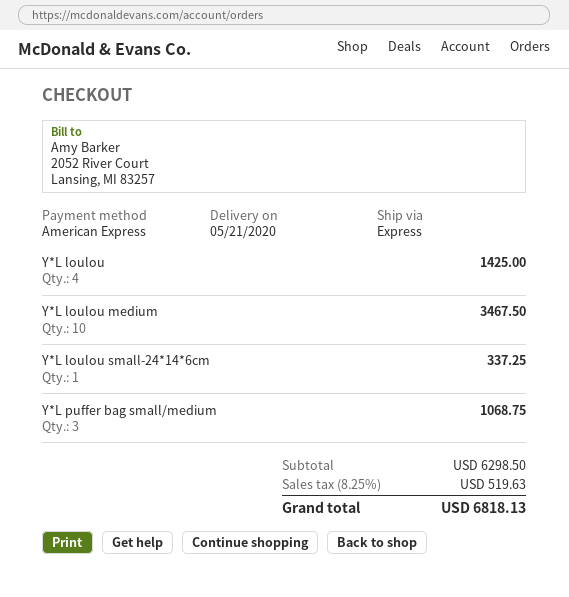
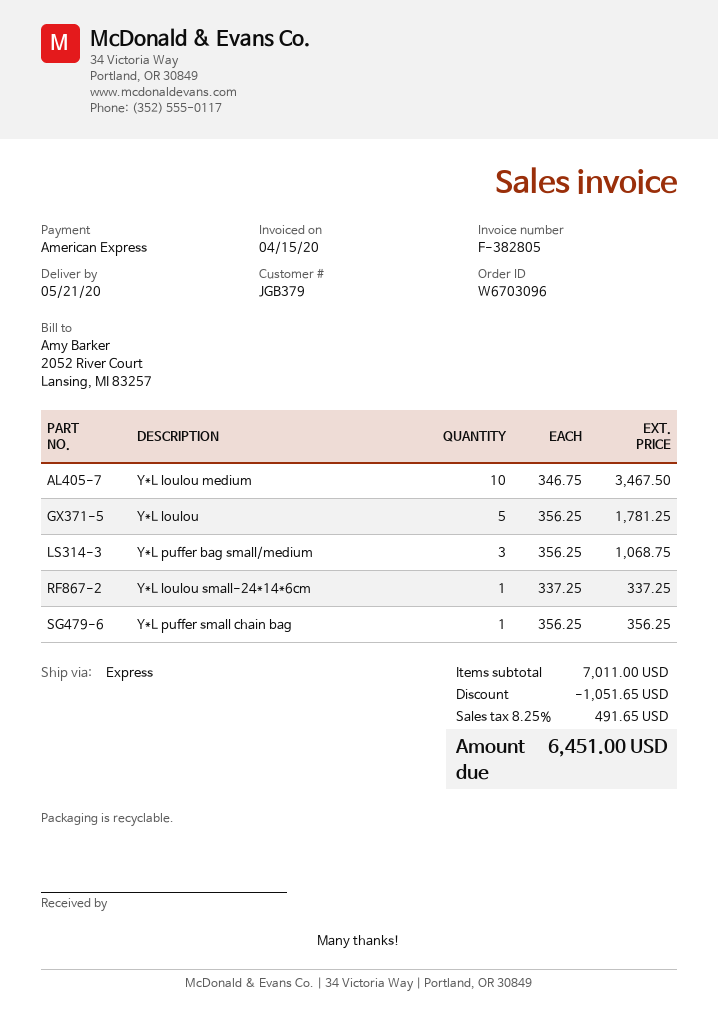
Y*L loulou: 4 for 1425.00 -> 5 for 1781.25
Y*L puffer small chain bag: none -> 1 for 356.25
subtotal: 6298.50 -> 7011.00
discount: none -> 1051.65
tax: 8.25% = 519.63 -> 8.25% = 491.65
total: 6818.13 -> 6451.00

